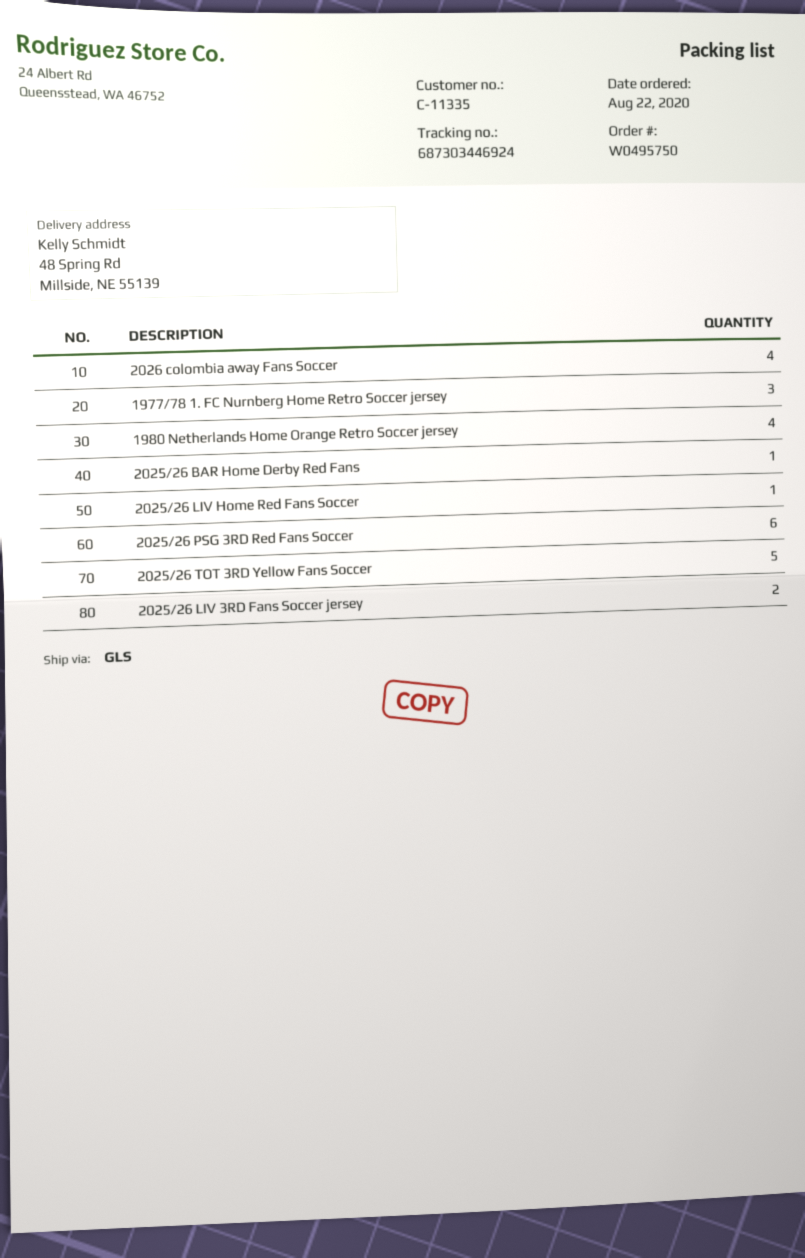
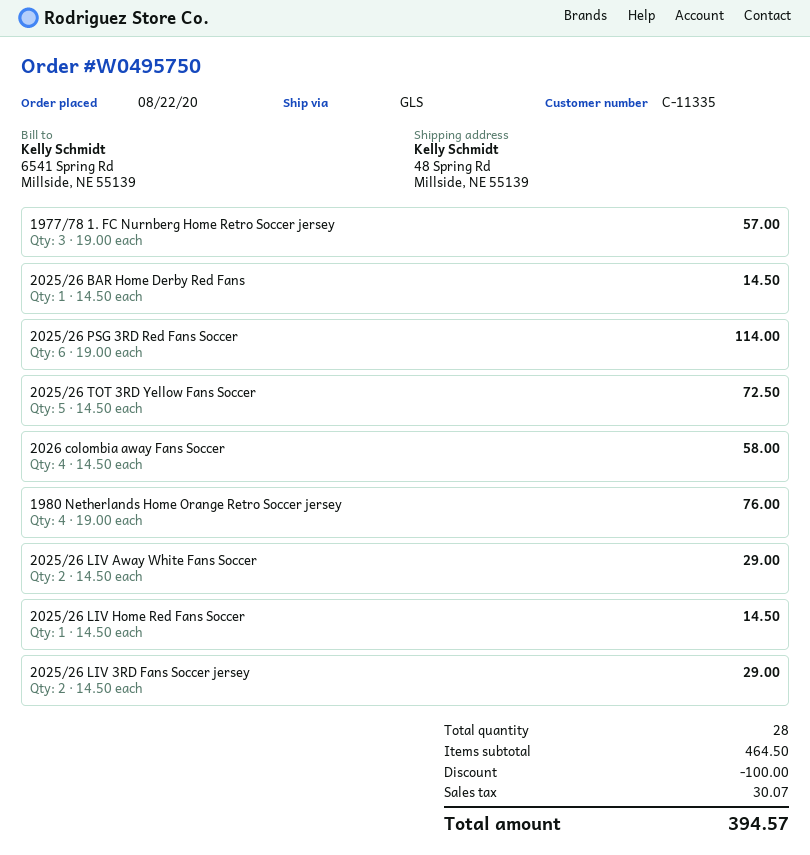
2025/26 LIV Away White Fans Soccer: none -> 2

